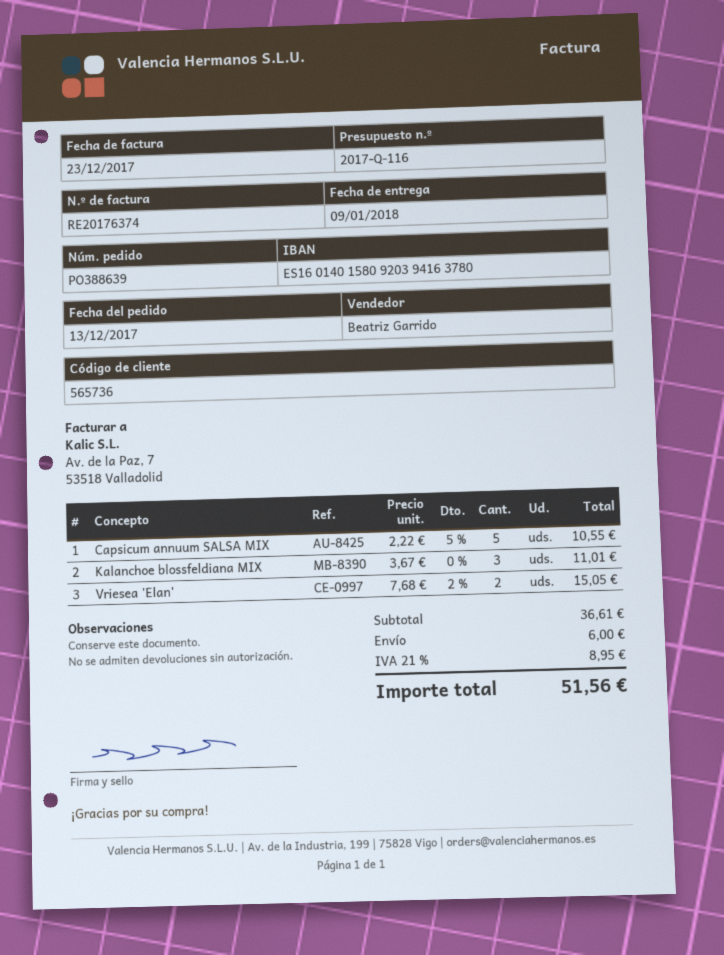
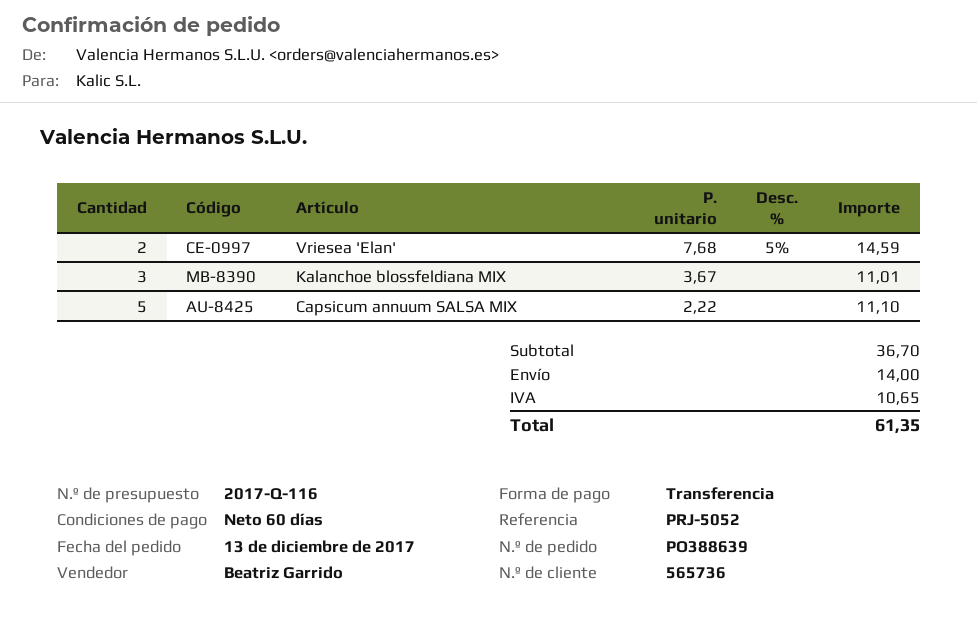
Capsicum annuum SALSA MIX: 5 x 2.22 - 5% = 10.55 -> 5 x 2.22 = 11.10
Vriesea 'Elan': 2 x 7.68 - 2% = 15.05 -> 2 x 7.68 - 5% = 14.59
subtotal: 36.61 -> 36.70
shipping: 6.00 -> 14.00
tax: 8.95 -> 10.65
total: 51.56 -> 61.35

